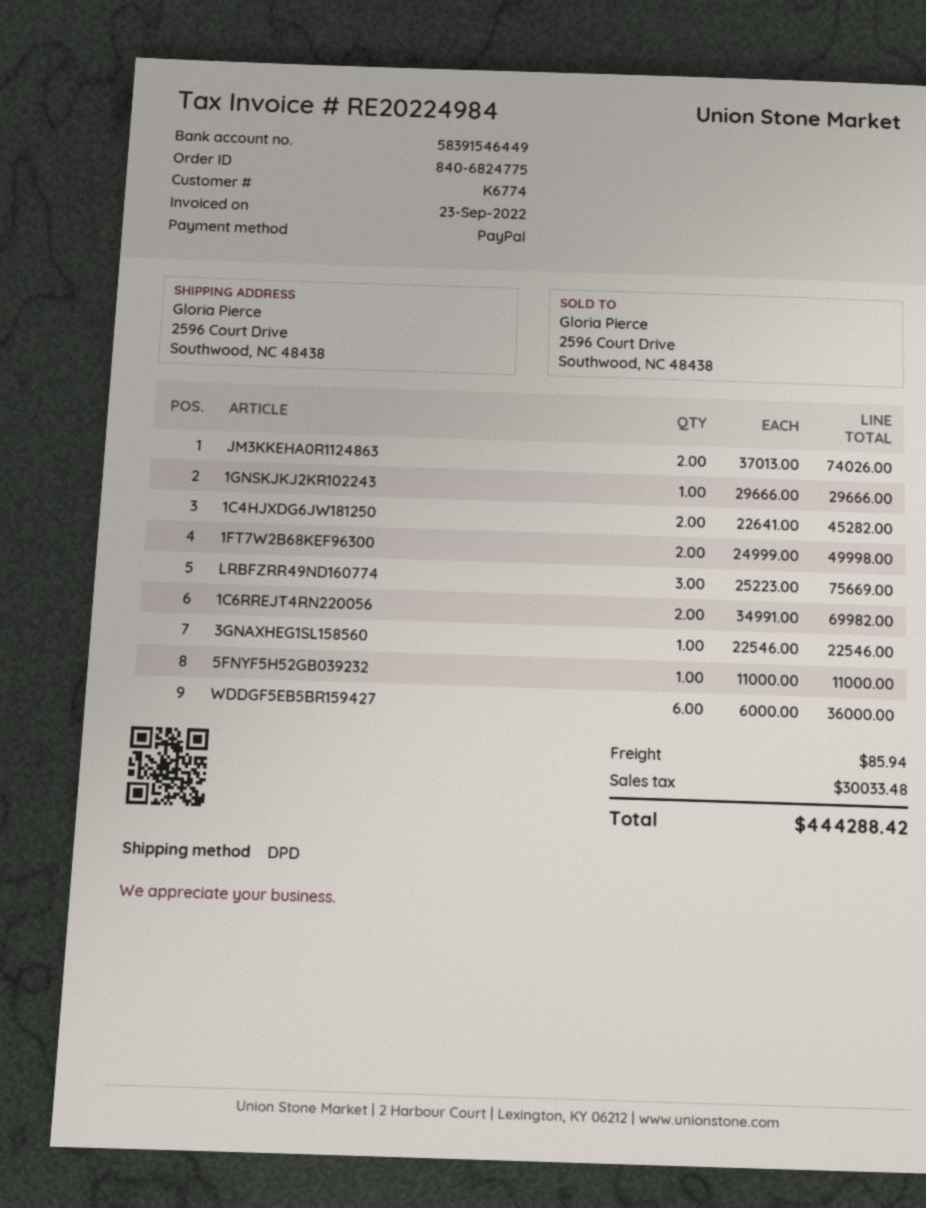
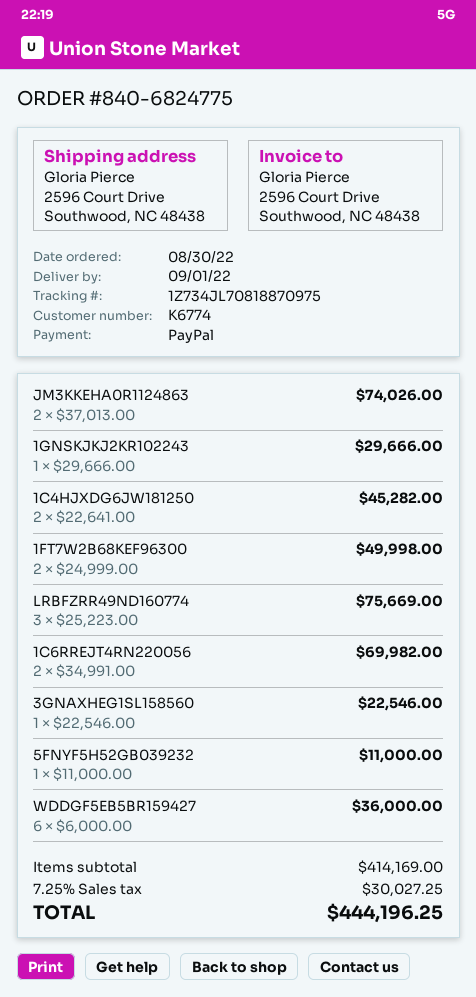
shipping: 85.94 -> none
tax: 30033.48 -> 30027.25
total: 444288.42 -> 444196.25

